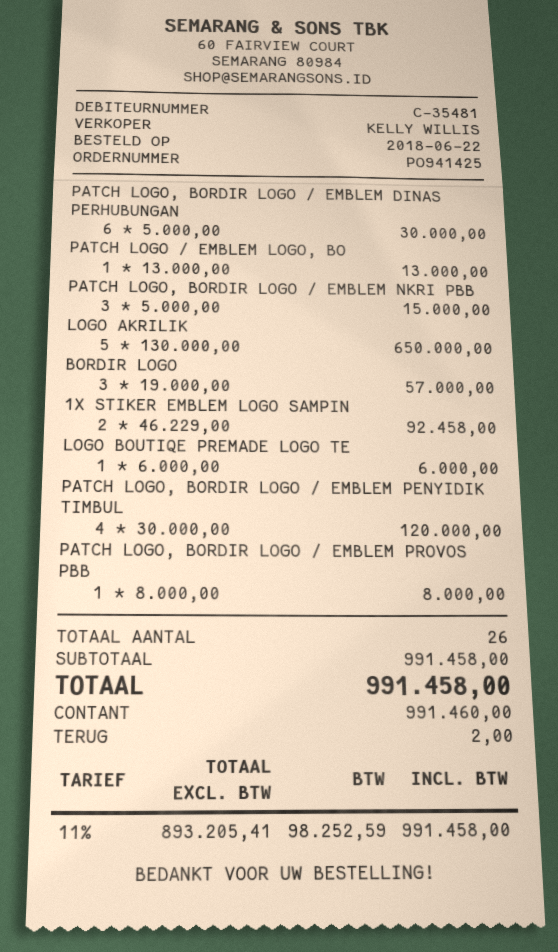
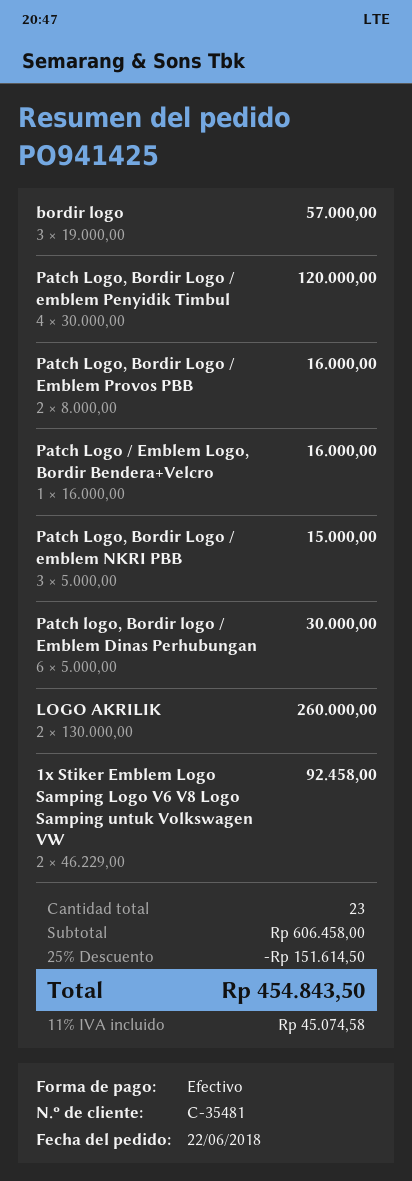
PATCH LOGO / EMBLEM LOGO, BO: 1 x 13000.00 = 13000.00 -> 1 x 16000.00 = 16000.00
LOGO AKRILIK: 5 x 130000.00 = 650000.00 -> 2 x 130000.00 = 260000.00
LOGO BOUTIQE PREMADE LOGO TE: 1 x 6000.00 = 6000.00 -> none
PATCH LOGO, BORDIR LOGO / EMBLEM PROVOS PBB: 1 x 8000.00 = 8000.00 -> 2 x 8000.00 = 16000.00
total quantity: 26 -> 23
subtotal: 991458.00 -> 606458.00
discount: none -> 25% = 151614.50
tax: 11% = 98252.59 -> 11% = 45074.58
total: 991458.00 -> 454843.50

